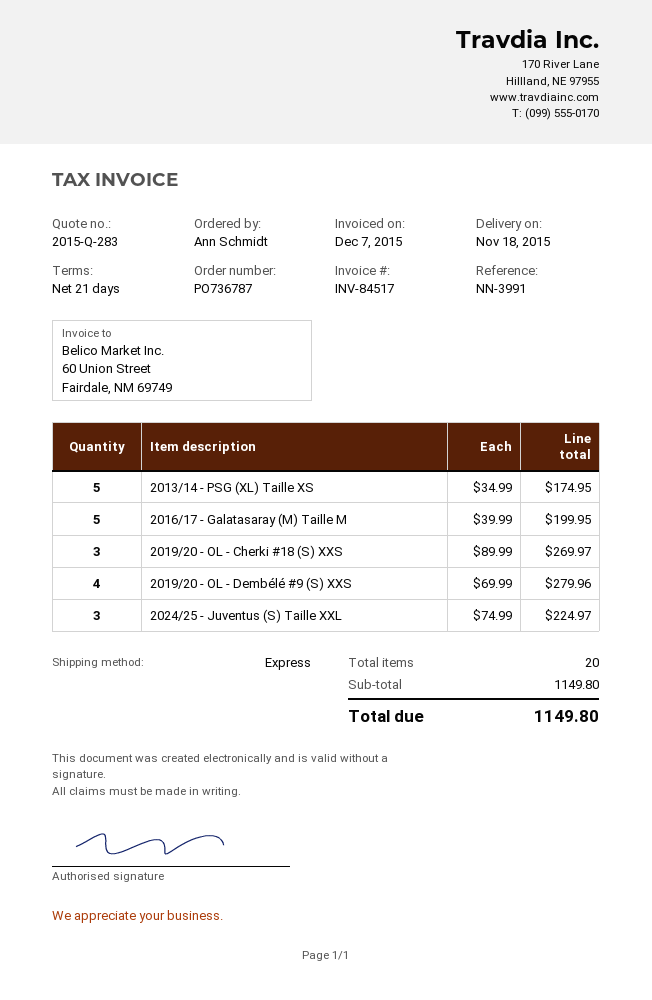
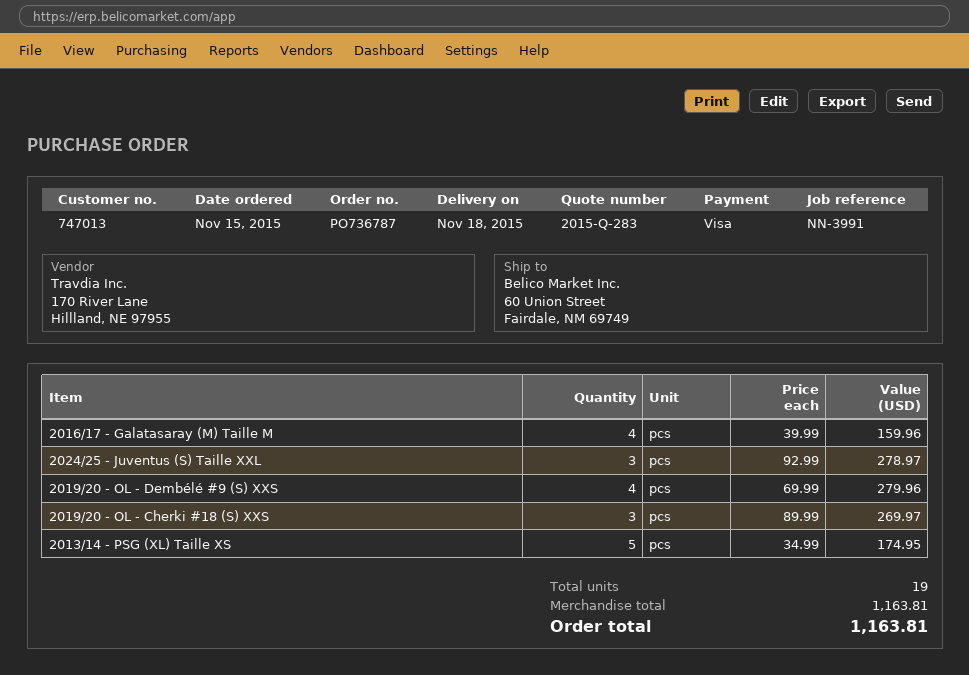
2016/17 - Galatasaray (M) Taille M: 5 x 39.99 = 199.95 -> 4 x 39.99 = 159.96
2024/25 - Juventus (S) Taille XXL: 3 x 74.99 = 224.97 -> 3 x 92.99 = 278.97
total quantity: 20 -> 19
subtotal: 1149.80 -> 1163.81
total: 1149.80 -> 1163.81

